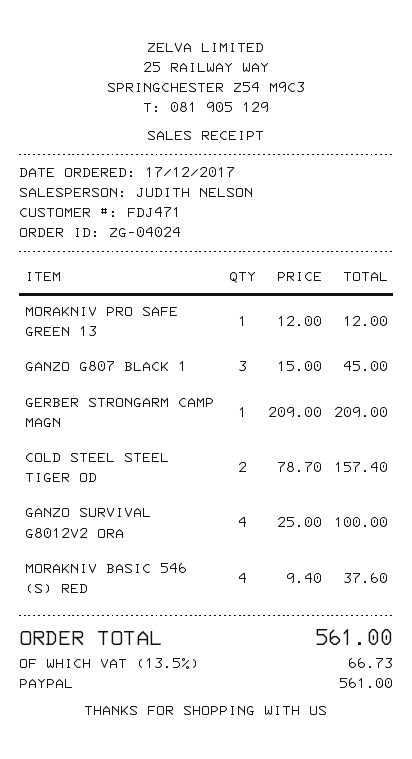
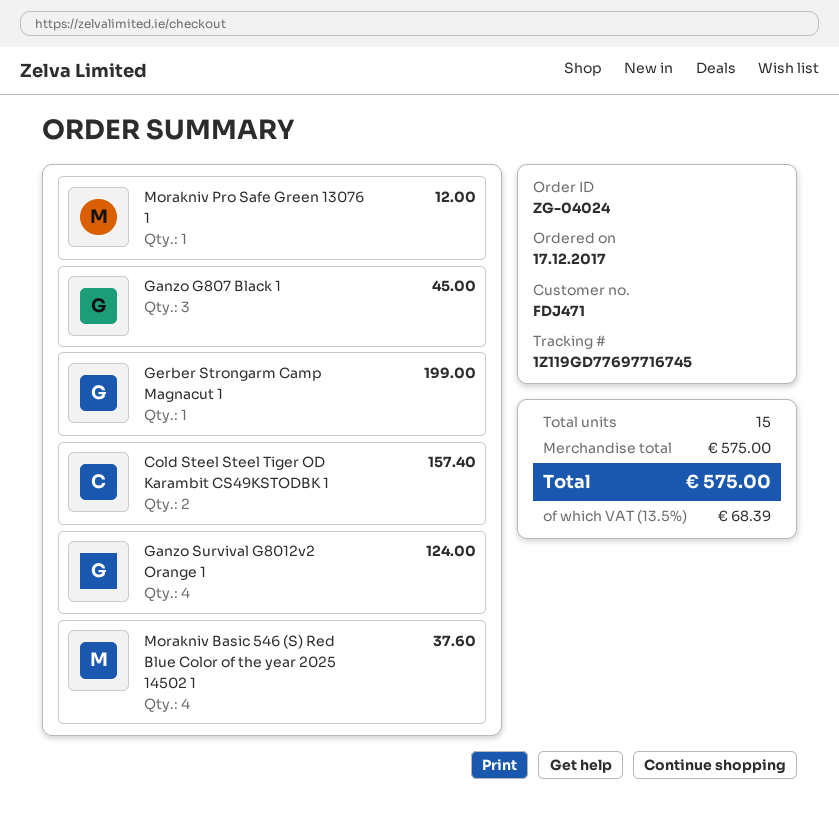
GERBER STRONGARM CAMP MAGN: 1 for 209.00 -> 1 for 199.00
GANZO SURVIVAL G8012V2 ORA: 4 for 100.00 -> 4 for 124.00
tax: 13.5% = 66.73 -> 13.5% = 68.39
total: 561.00 -> 575.00

